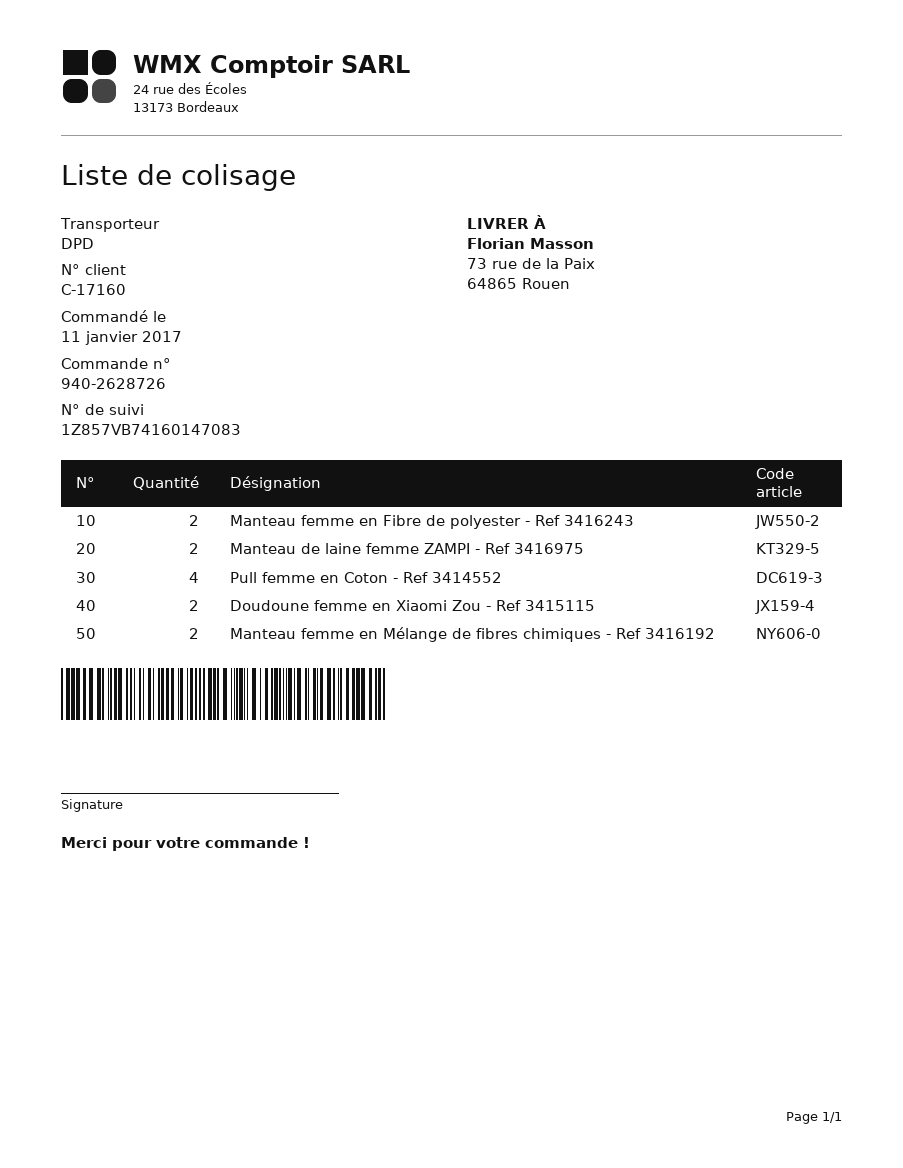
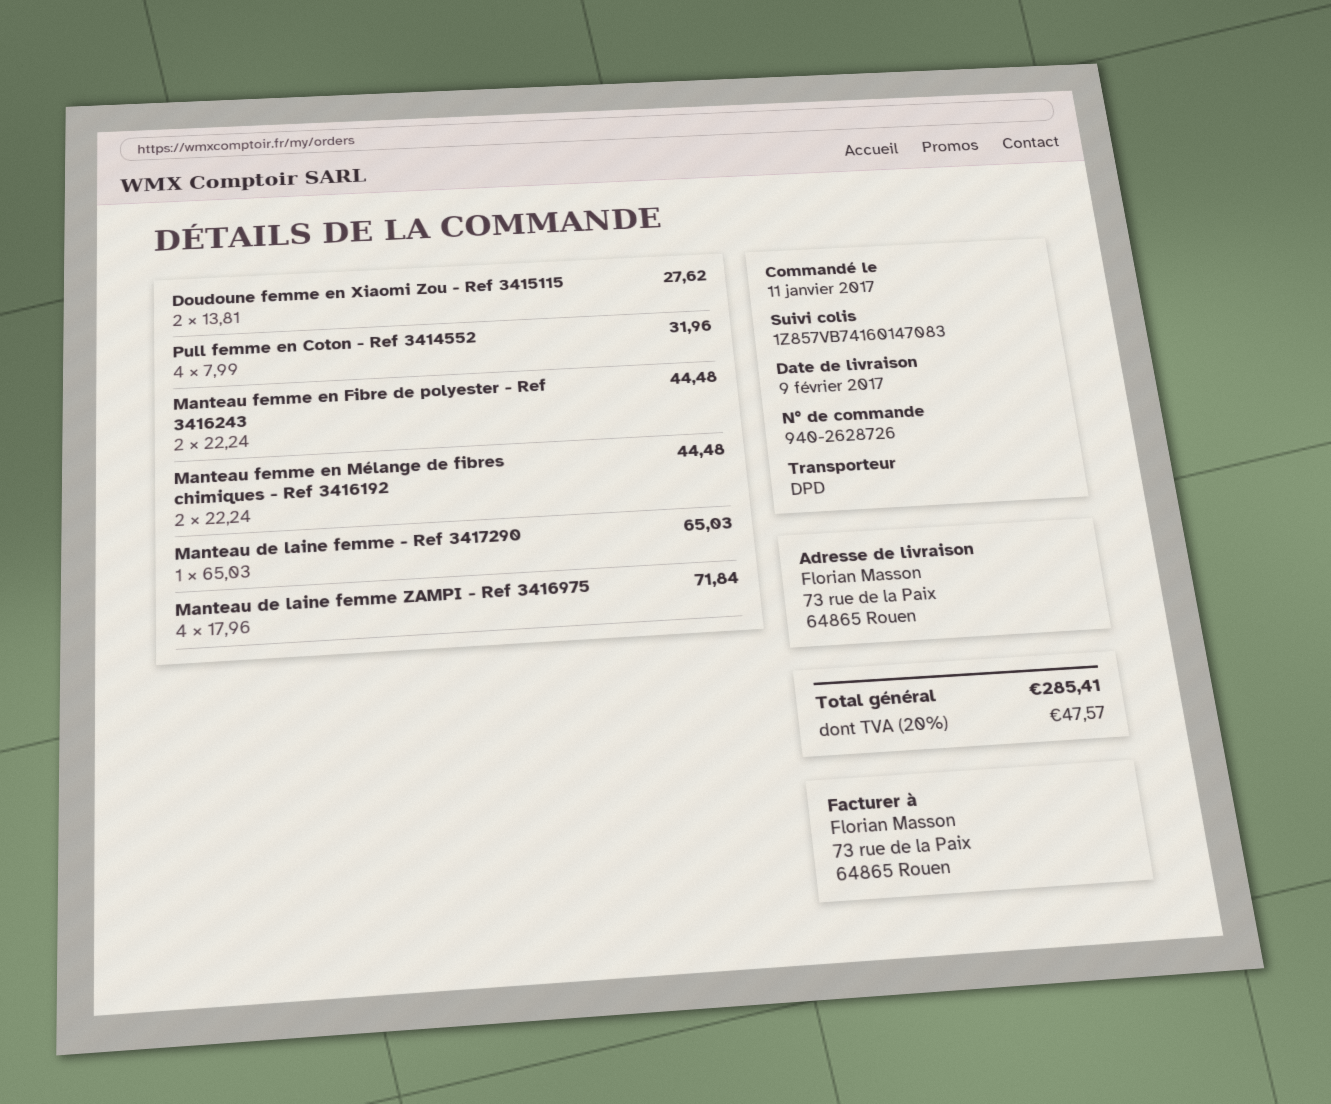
Manteau de laine femme ZAMPI - Ref 3416975: 2 -> 4
Manteau de laine femme - Ref 3417290: none -> 1

